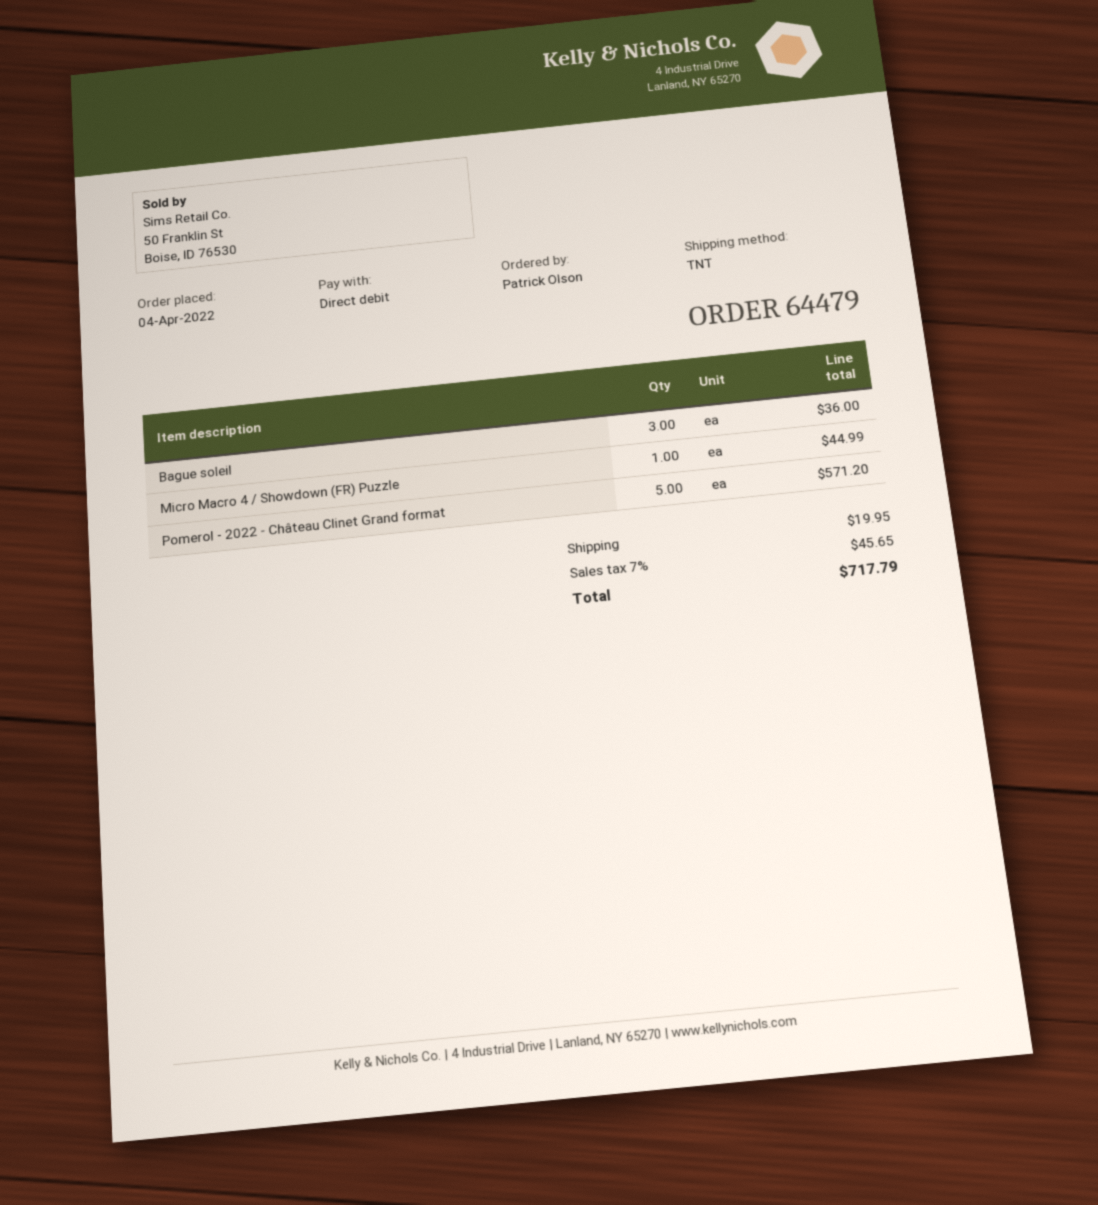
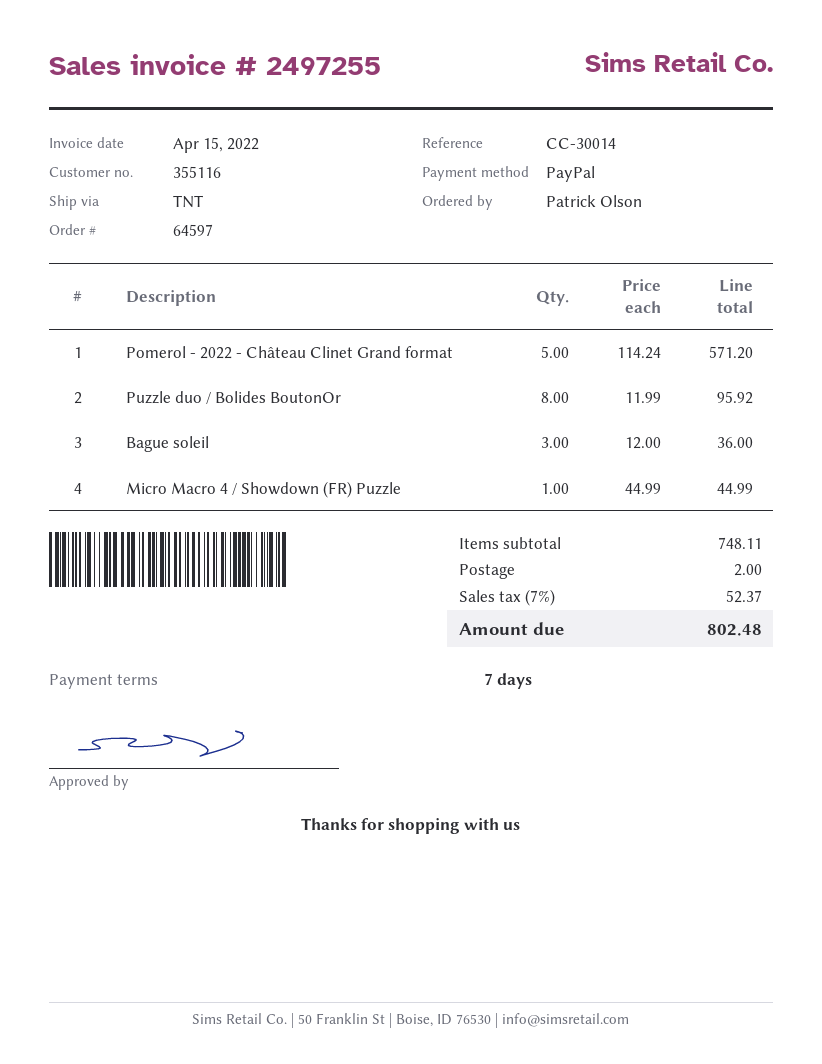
order number: 64479 -> 64597
payment method: direct debit -> PayPal
Puzzle duo / Bolides BoutonOr: none -> 8 for 95.92
shipping: 19.95 -> 2.00
tax: 7% = 45.65 -> 7% = 52.37
total: 717.79 -> 802.48

